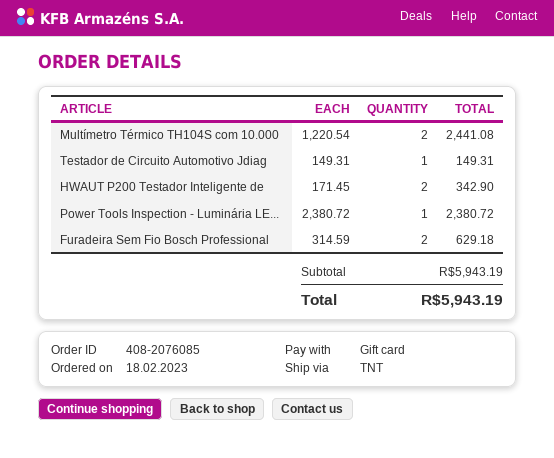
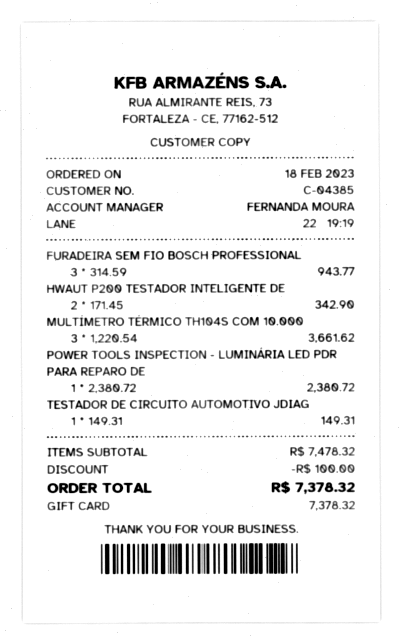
Multímetro Térmico TH104S com 10.000: 2 x 1220.54 = 2441.08 -> 3 x 1220.54 = 3661.62
Furadeira Sem Fio Bosch Professional: 2 x 314.59 = 629.18 -> 3 x 314.59 = 943.77
subtotal: 5943.19 -> 7478.32
discount: none -> 100.00
total: 5943.19 -> 7378.32

